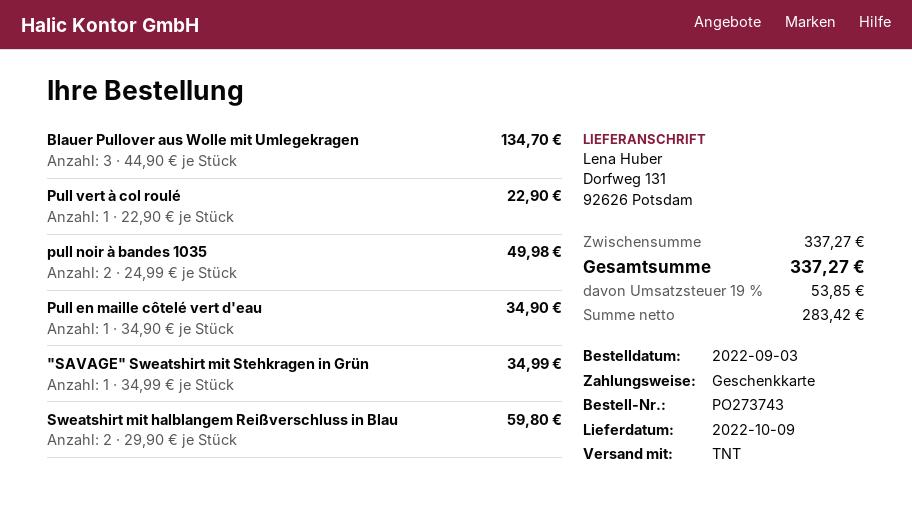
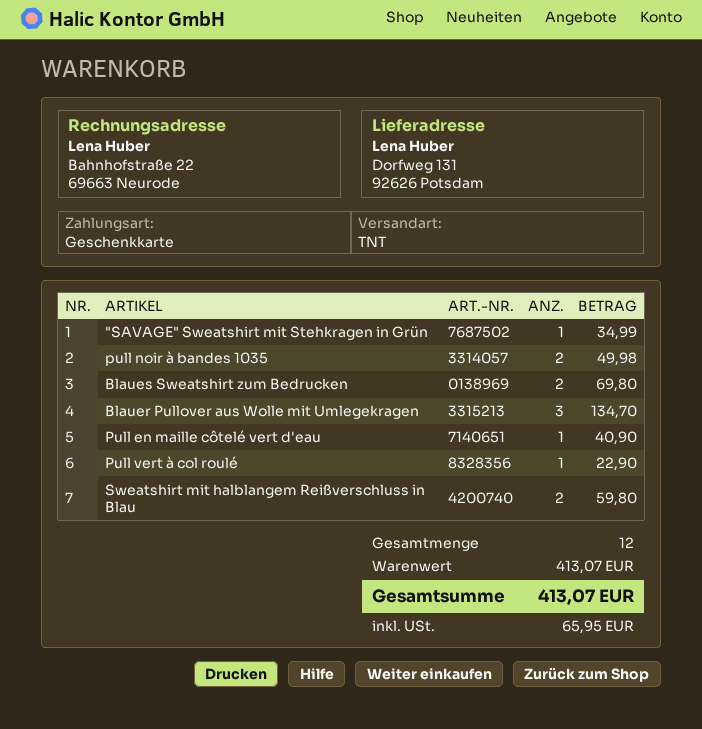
Pull en maille côtelé vert d'eau: 1 for 34.90 -> 1 for 40.90
Blaues Sweatshirt zum Bedrucken: none -> 2 for 69.80
subtotal: 337.27 -> 413.07
tax: 53.85 -> 65.95
total: 337.27 -> 413.07

